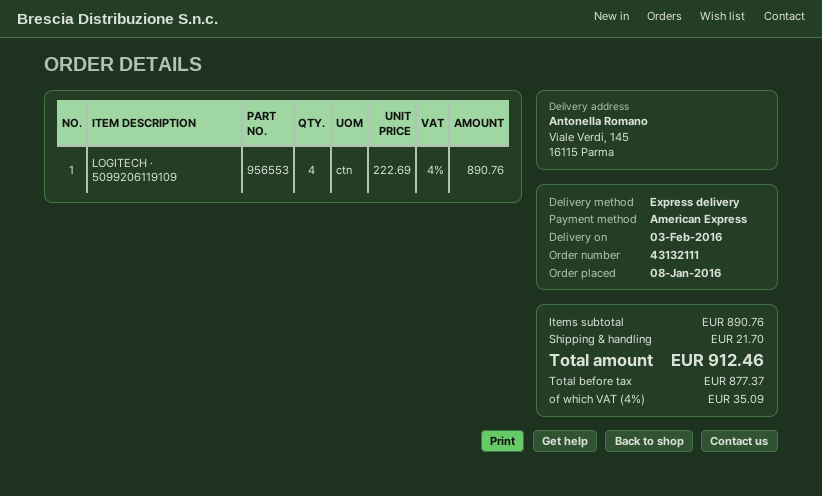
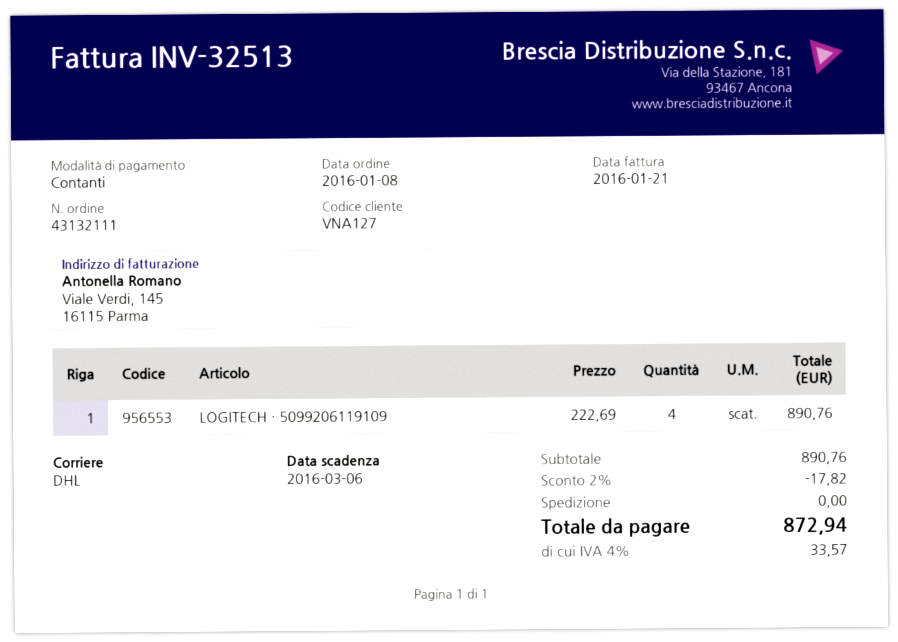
payment method: American Express -> cash
shipping method: express -> DHL
discount: none -> 2% = 17.82
shipping: 21.70 -> 0.00
tax: 4% = 35.09 -> 4% = 33.57
total: 912.46 -> 872.94

